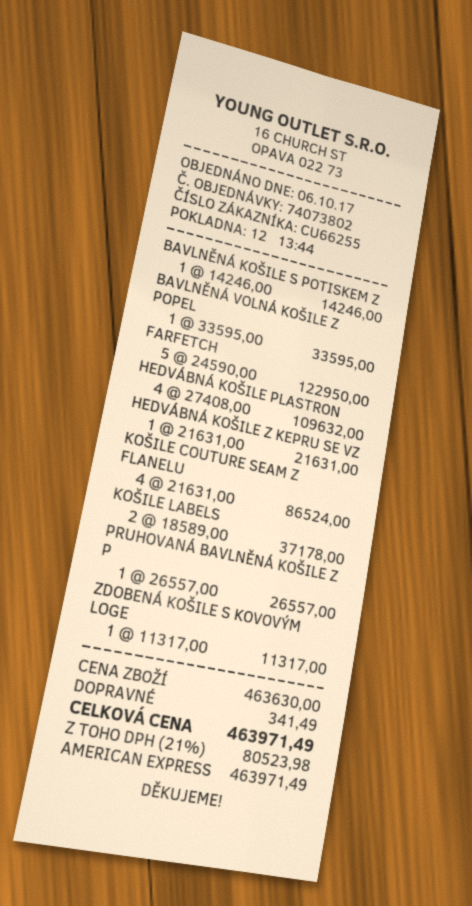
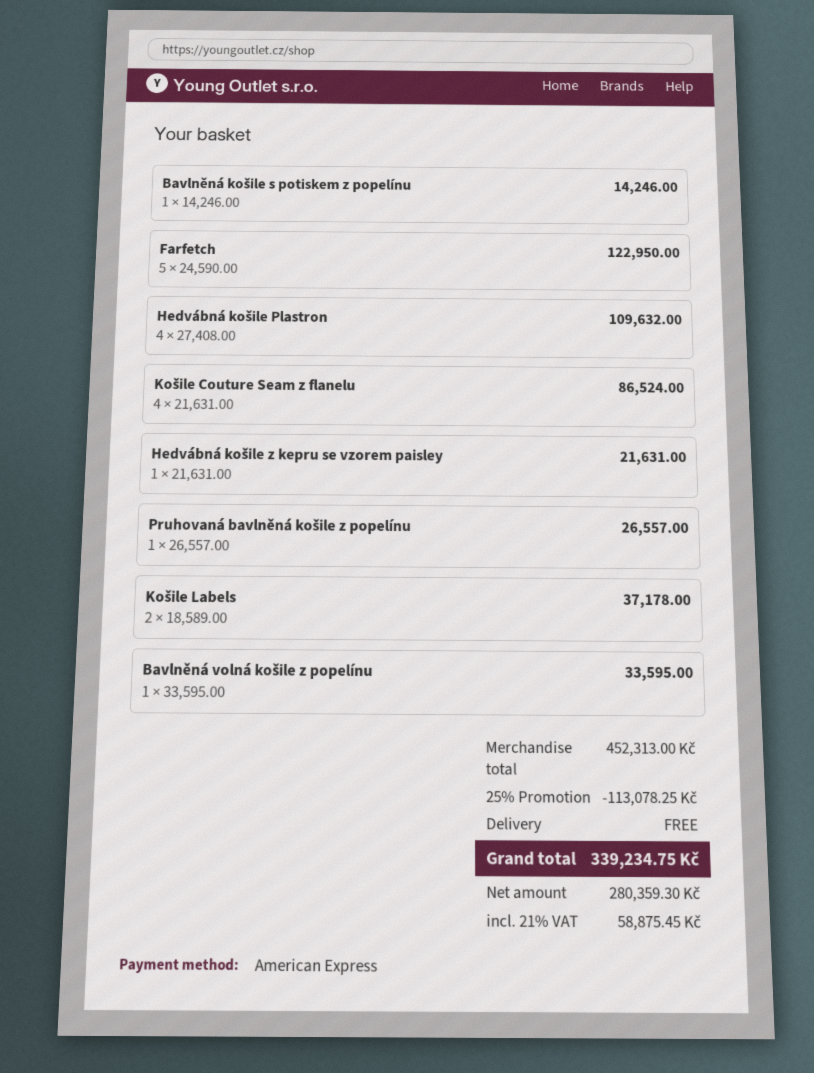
ZDOBENÁ KOŠILE S KOVOVÝM LOGE: 1 x 11317.00 = 11317.00 -> none
subtotal: 463630.00 -> 452313.00
discount: none -> 25% = 113078.25
shipping: 341.49 -> 0.00
tax: 21% = 80523.98 -> 21% = 58875.45
total: 463971.49 -> 339234.75

